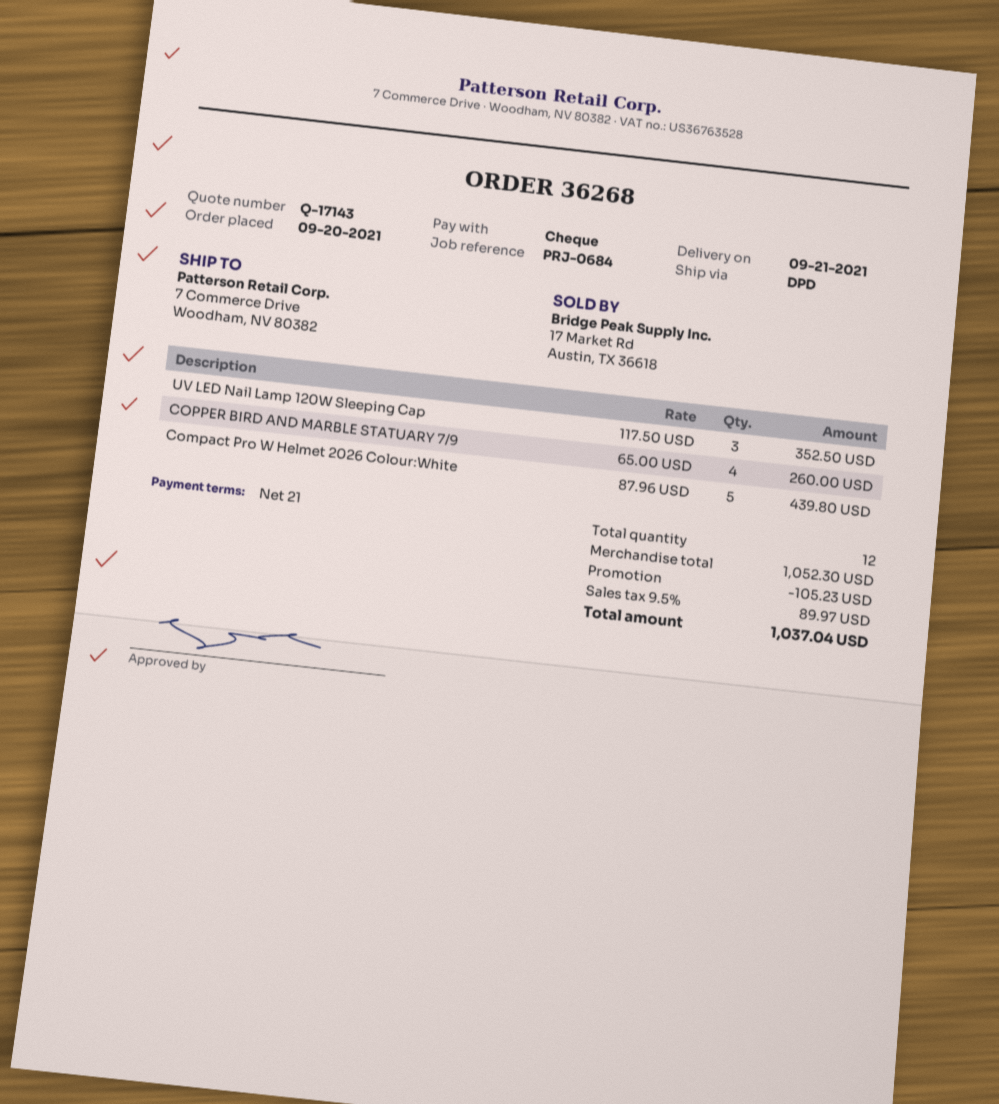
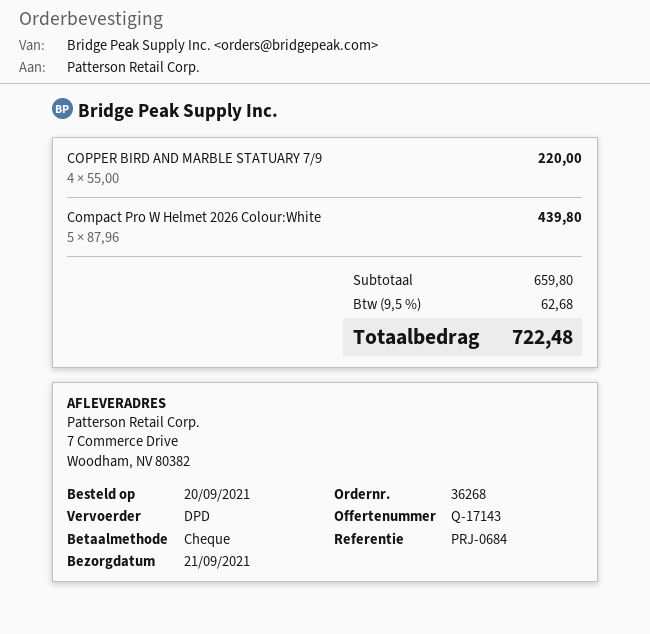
UV LED Nail Lamp 120W Sleeping Cap: 3 x 117.50 = 352.50 -> none
COPPER BIRD AND MARBLE STATUARY 7/9: 4 x 65.00 = 260.00 -> 4 x 55.00 = 220.00
subtotal: 1052.30 -> 659.80
discount: 105.23 -> none
tax: 9.5% = 89.97 -> 9.5% = 62.68
total: 1037.04 -> 722.48

